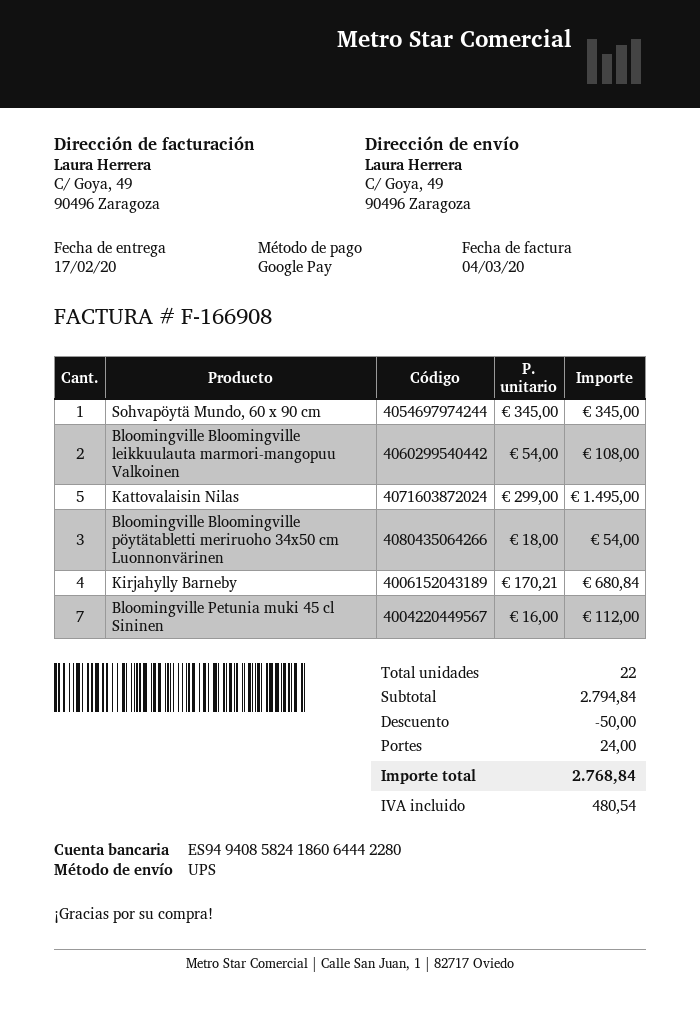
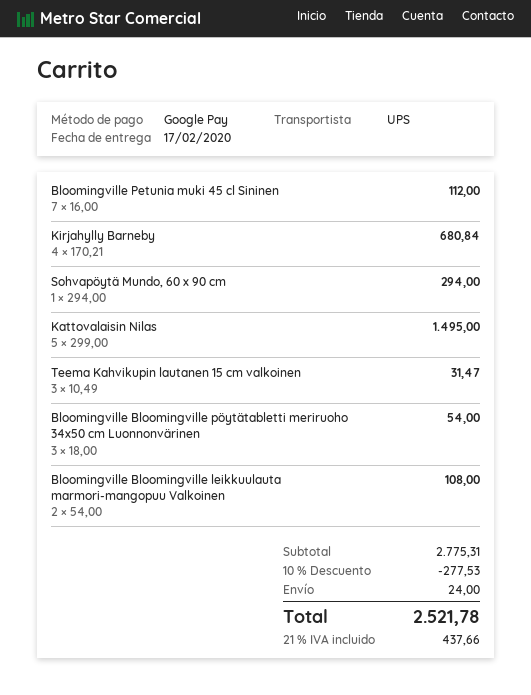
Sohvapöytä Mundo, 60 x 90 cm: 1 x 345.00 = 345.00 -> 1 x 294.00 = 294.00
Teema Kahvikupin lautanen 15 cm valkoinen: none -> 3 x 10.49 = 31.47
subtotal: 2794.84 -> 2775.31
discount: 50.00 -> 277.53
tax: 480.54 -> 437.66
total: 2768.84 -> 2521.78

